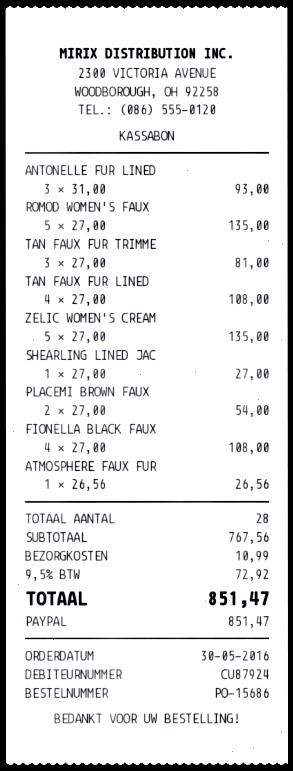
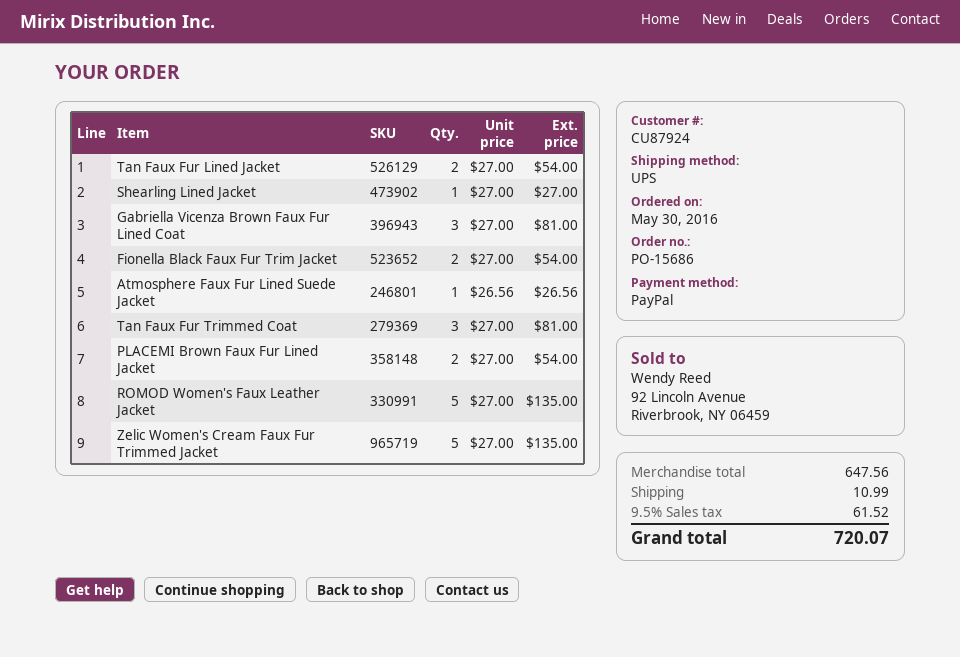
ANTONELLE FUR LINED: 3 x 31.00 = 93.00 -> none
TAN FAUX FUR LINED: 4 x 27.00 = 108.00 -> 2 x 27.00 = 54.00
FIONELLA BLACK FAUX: 4 x 27.00 = 108.00 -> 2 x 27.00 = 54.00
Gabriella Vicenza Brown Faux Fur Lined Coat: none -> 3 x 27.00 = 81.00
subtotal: 767.56 -> 647.56
tax: 9.5% = 72.92 -> 9.5% = 61.52
total: 851.47 -> 720.07

